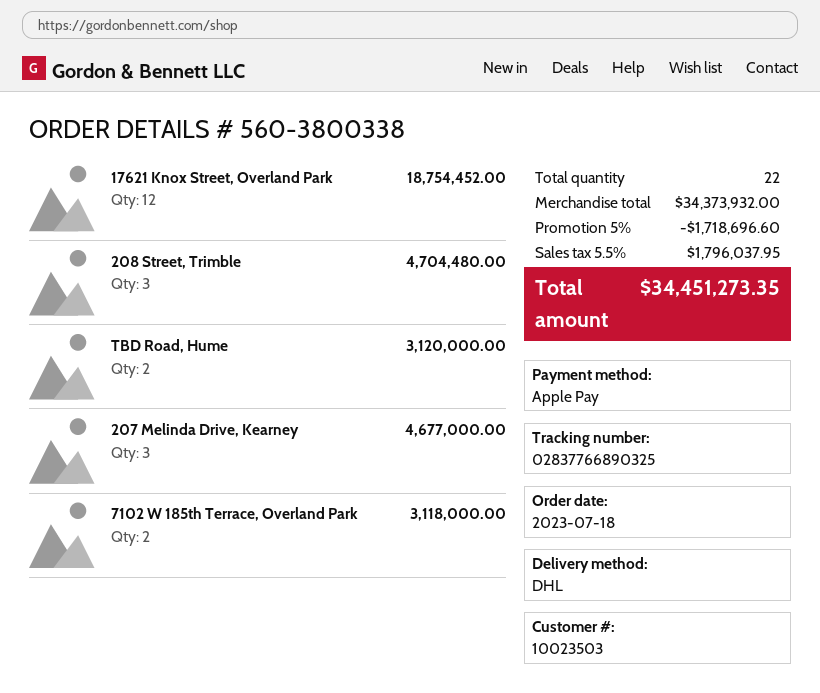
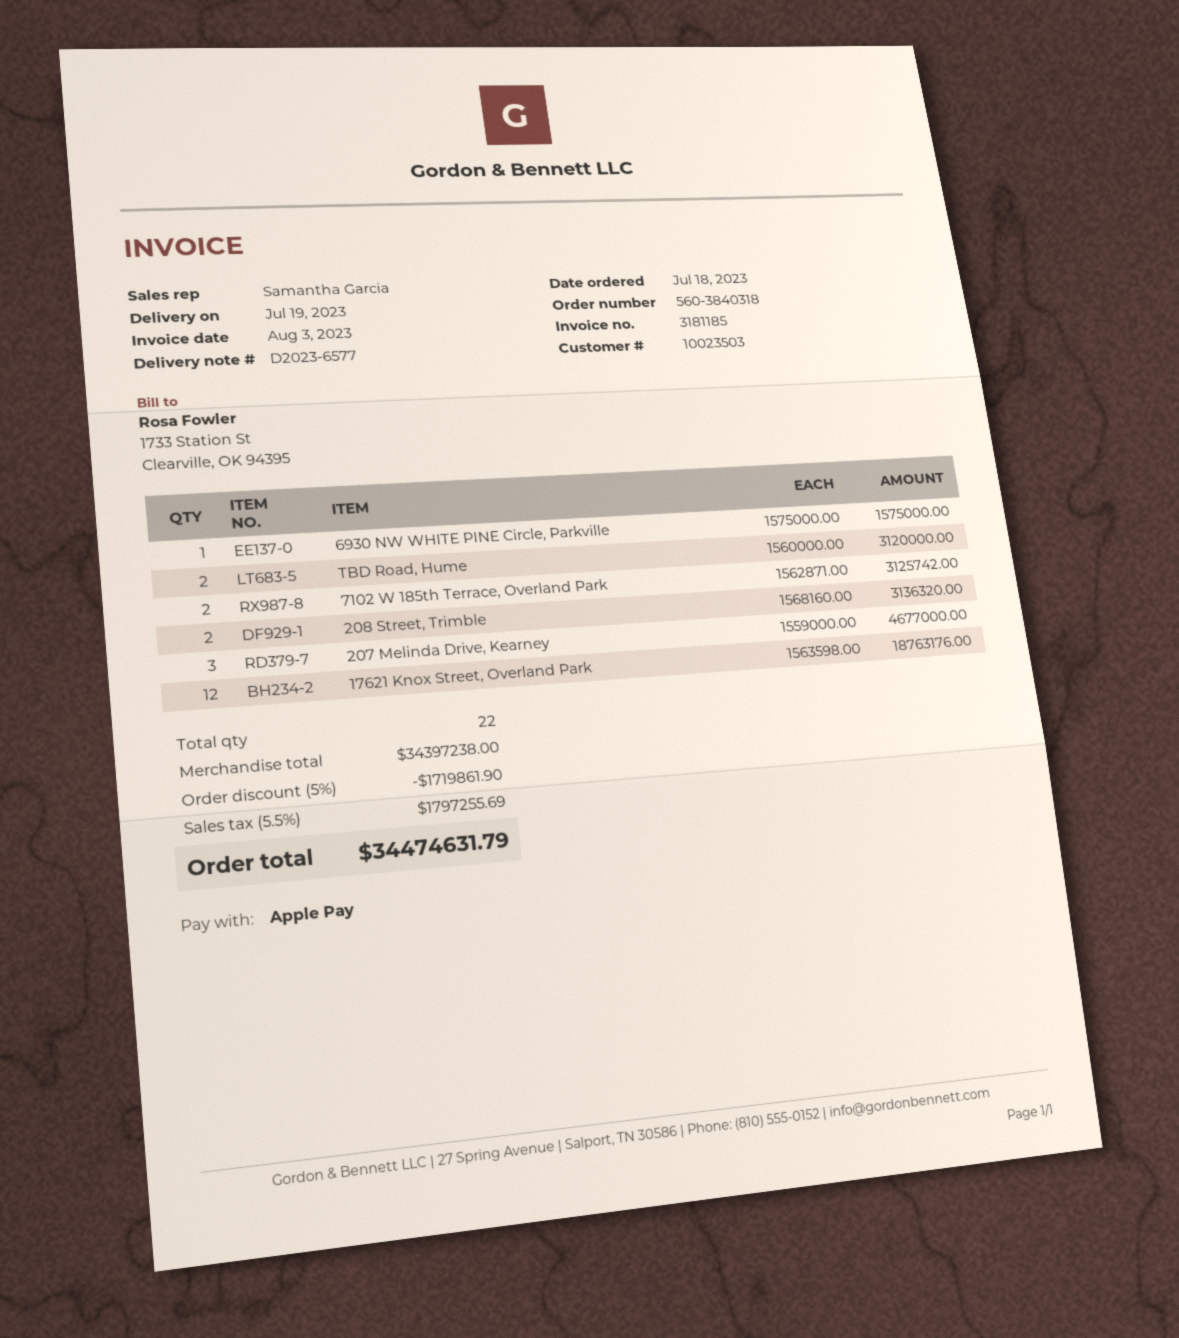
order number: 560-3800338 -> 560-3840318
17621 Knox Street, Overland Park: 12 for 18754452.00 -> 12 for 18763176.00
208 Street, Trimble: 3 for 4704480.00 -> 2 for 3136320.00
7102 W 185th Terrace, Overland Park: 2 for 3118000.00 -> 2 for 3125742.00
6930 NW WHITE PINE Circle, Parkville: none -> 1 for 1575000.00
subtotal: 34373932.00 -> 34397238.00
discount: 5% = 1718696.60 -> 5% = 1719861.90
tax: 5.5% = 1796037.95 -> 5.5% = 1797255.69
total: 34451273.35 -> 34474631.79

